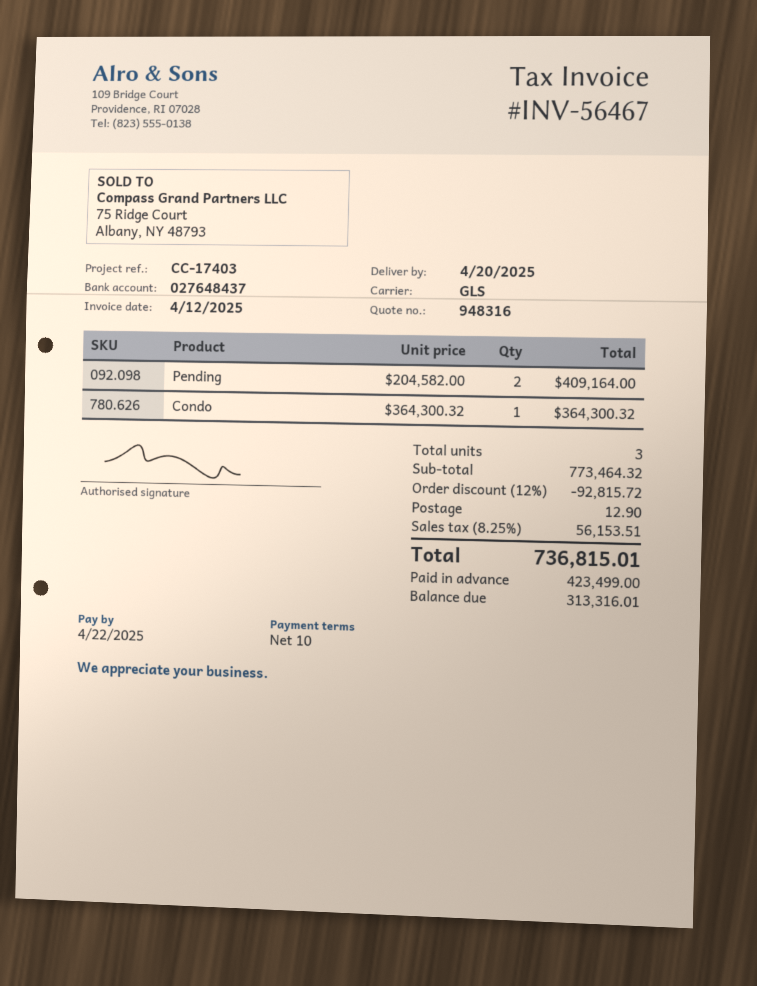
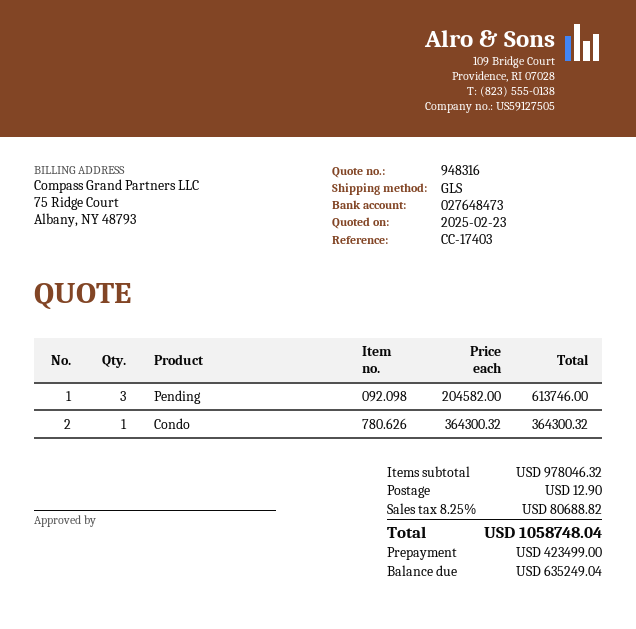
bank account: 027648437 -> 027648473
Pending: 2 x 204582.00 = 409164.00 -> 3 x 204582.00 = 613746.00
subtotal: 773464.32 -> 978046.32
discount: 12% = 92815.72 -> none
tax: 8.25% = 56153.51 -> 8.25% = 80688.82
total: 736815.01 -> 1058748.04
balance: 313316.01 -> 635249.04

